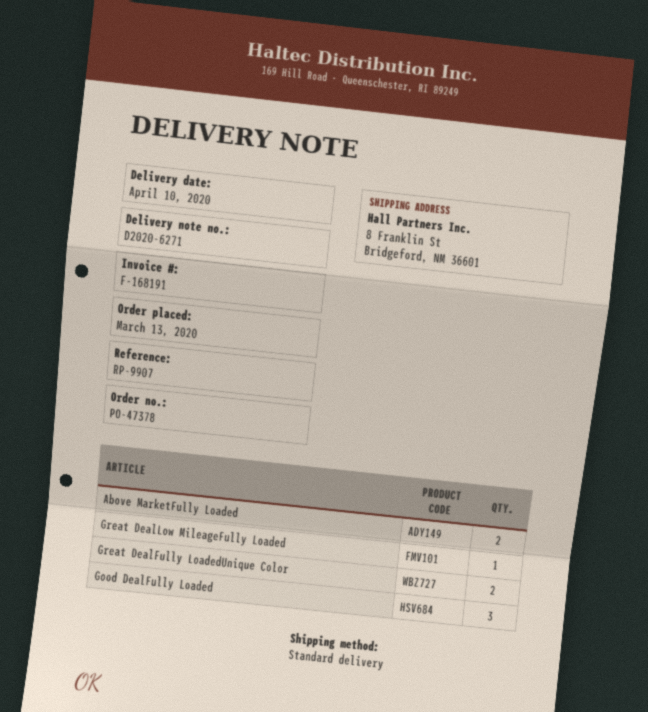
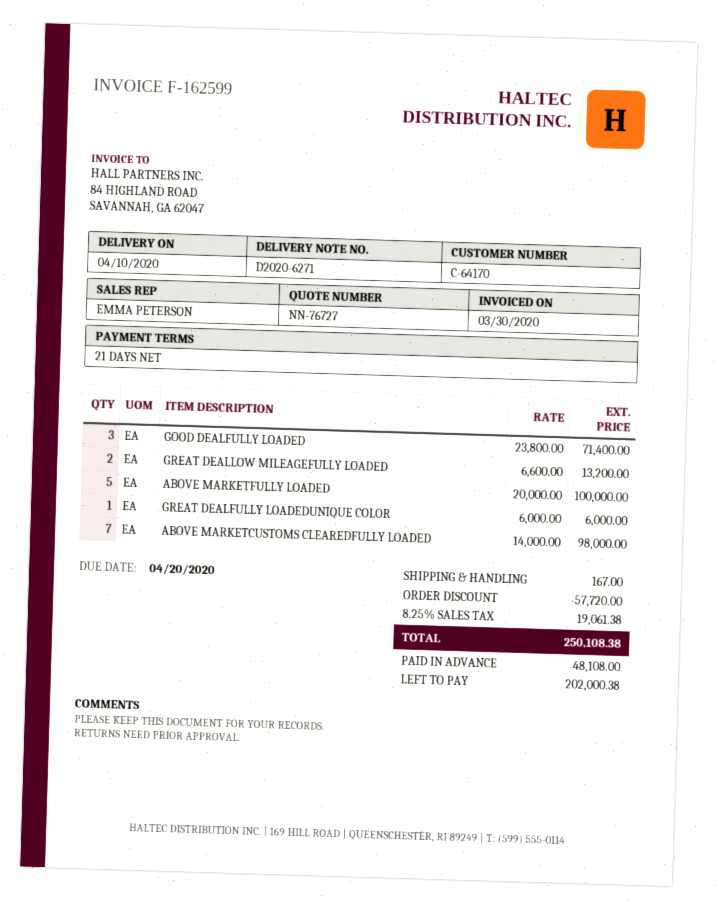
invoice number: F-168191 -> F-162599
Above MarketFully Loaded: 2 -> 5
Great DealLow MileageFully Loaded: 1 -> 2
Great DealFully LoadedUnique Color: 2 -> 1
ABOVE MARKETCUSTOMS CLEAREDFULLY LOADED: none -> 7

